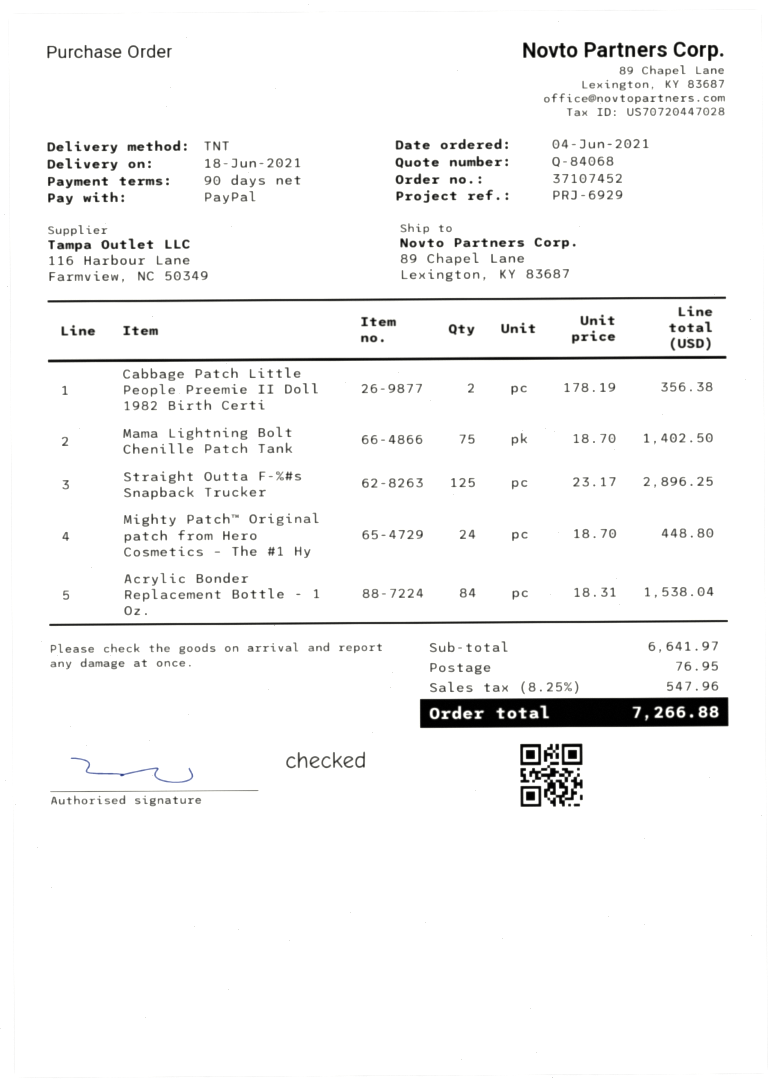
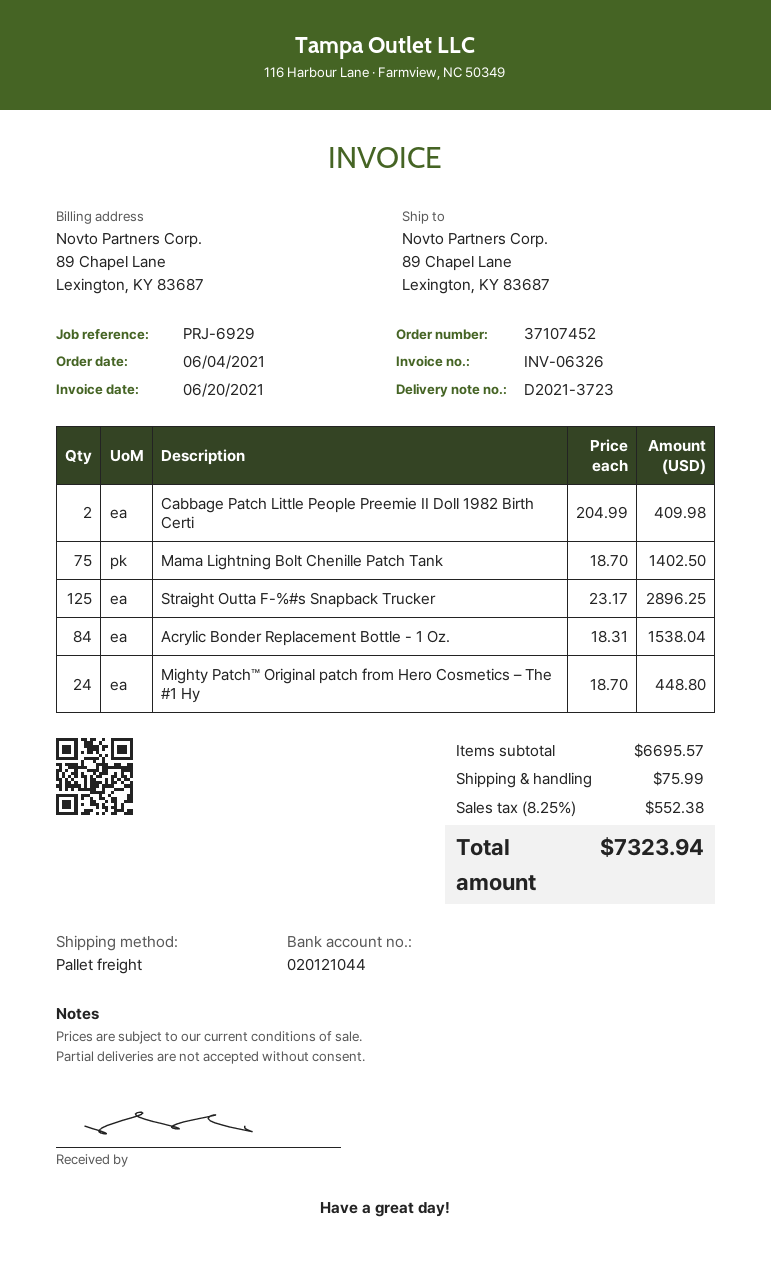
shipping method: TNT -> pallet freight
Cabbage Patch Little People Preemie II Doll 1982 Birth Certi: 2 x 178.19 = 356.38 -> 2 x 204.99 = 409.98
subtotal: 6641.97 -> 6695.57
shipping: 76.95 -> 75.99
tax: 8.25% = 547.96 -> 8.25% = 552.38
total: 7266.88 -> 7323.94

